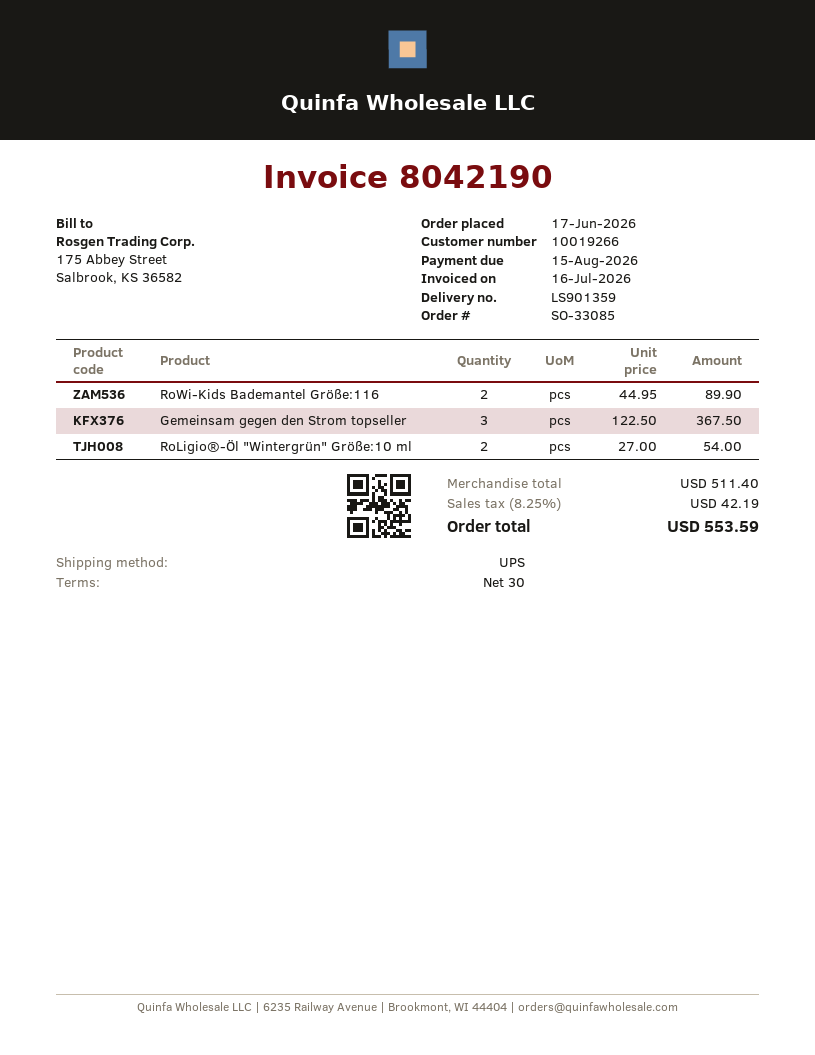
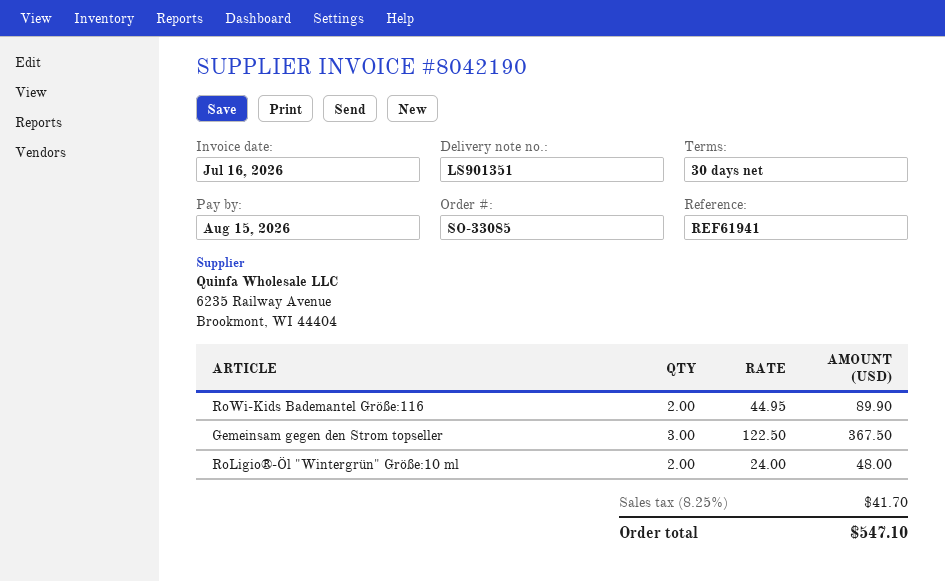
delivery note number: LS901359 -> LS901351
RoLigio®-Öl "Wintergrün" Größe:10 ml: 2 x 27.00 = 54.00 -> 2 x 24.00 = 48.00
tax: 8.25% = 42.19 -> 8.25% = 41.70
total: 553.59 -> 547.10

